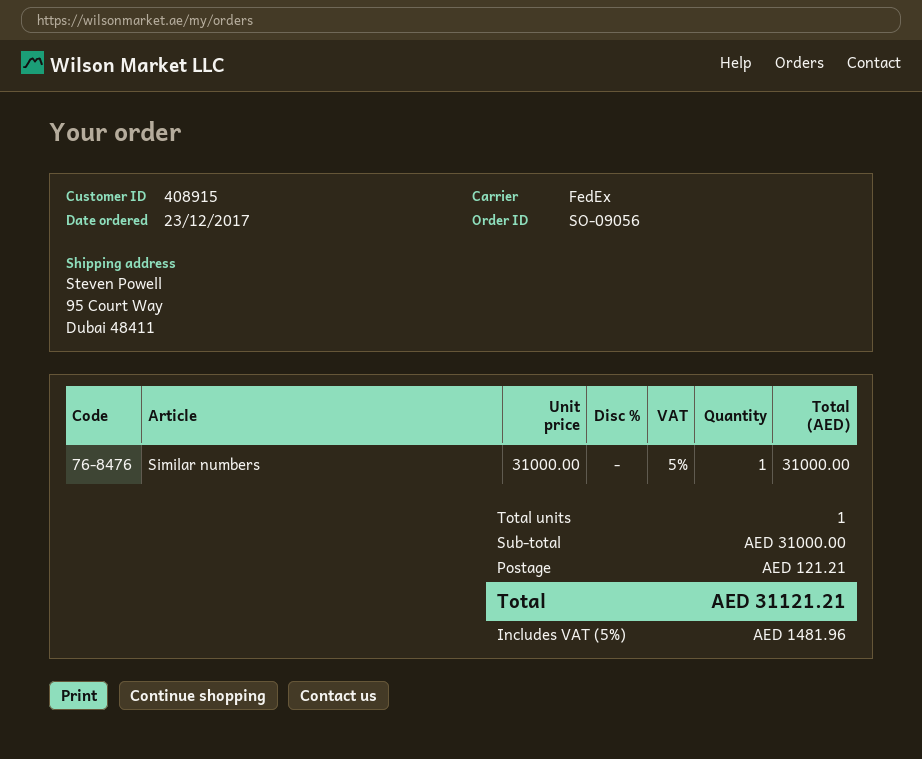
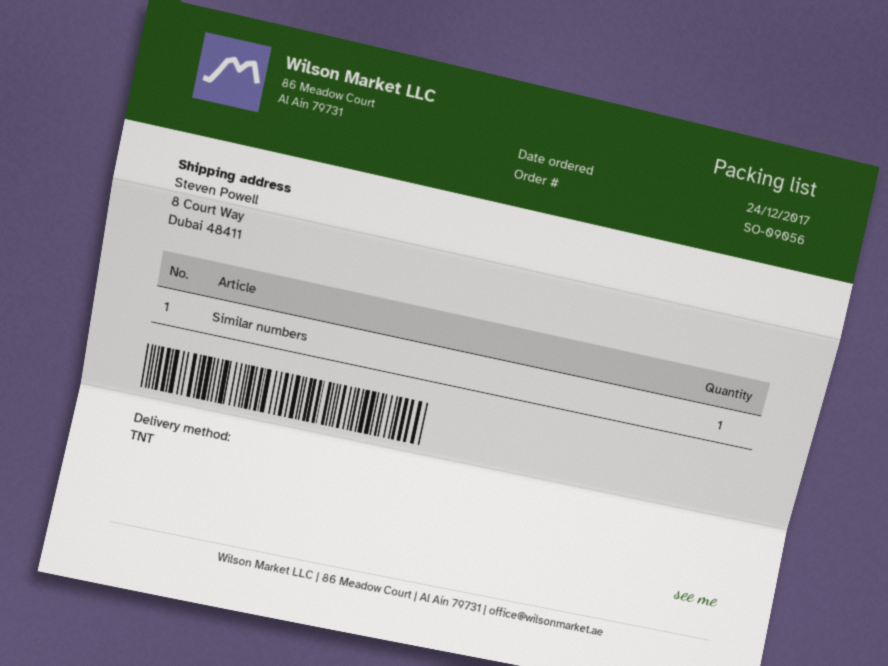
order date: 2017-12-23 -> 2017-12-24
shipping method: FedEx -> TNT
ship to: 95 Court Way, Dubai 48411 -> 8 Court Way, Dubai 48411

